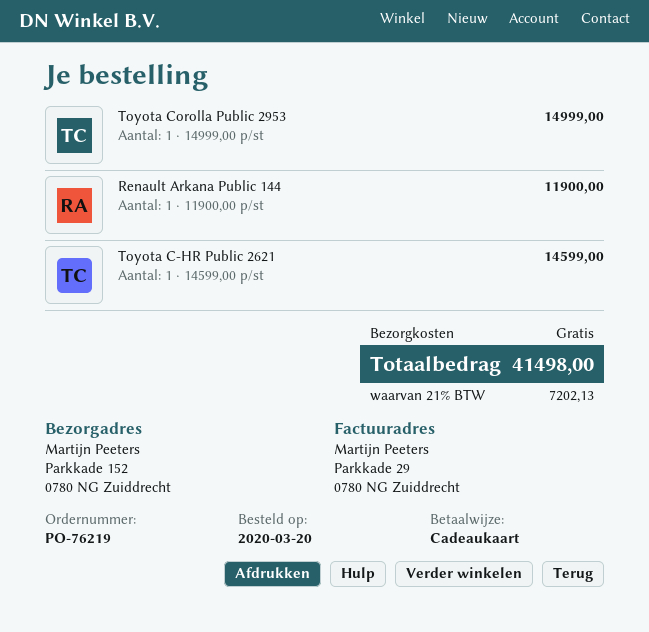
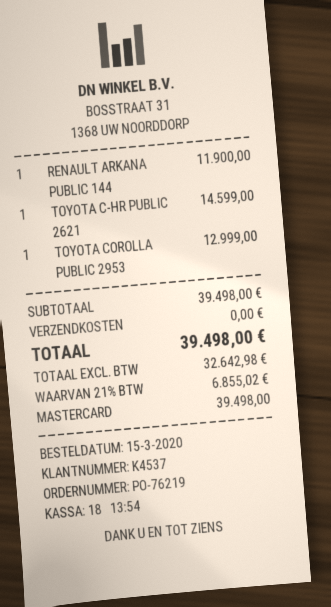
order date: 2020-03-20 -> 2020-03-15
payment method: gift card -> Mastercard
Toyota Corolla Public 2953: 1 for 14999.00 -> 1 for 12999.00
tax: 21% = 7202.13 -> 21% = 6855.02
total: 41498.00 -> 39498.00

